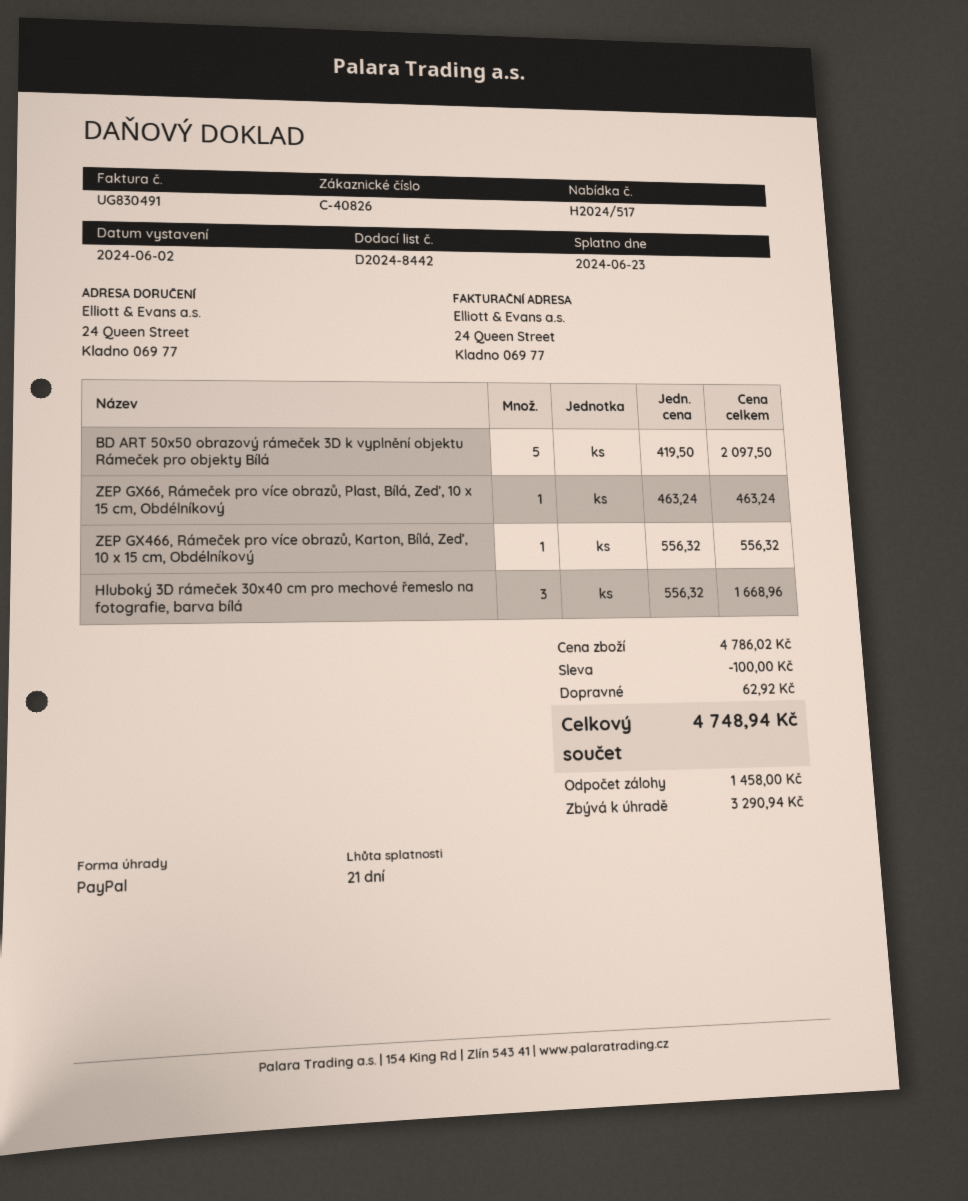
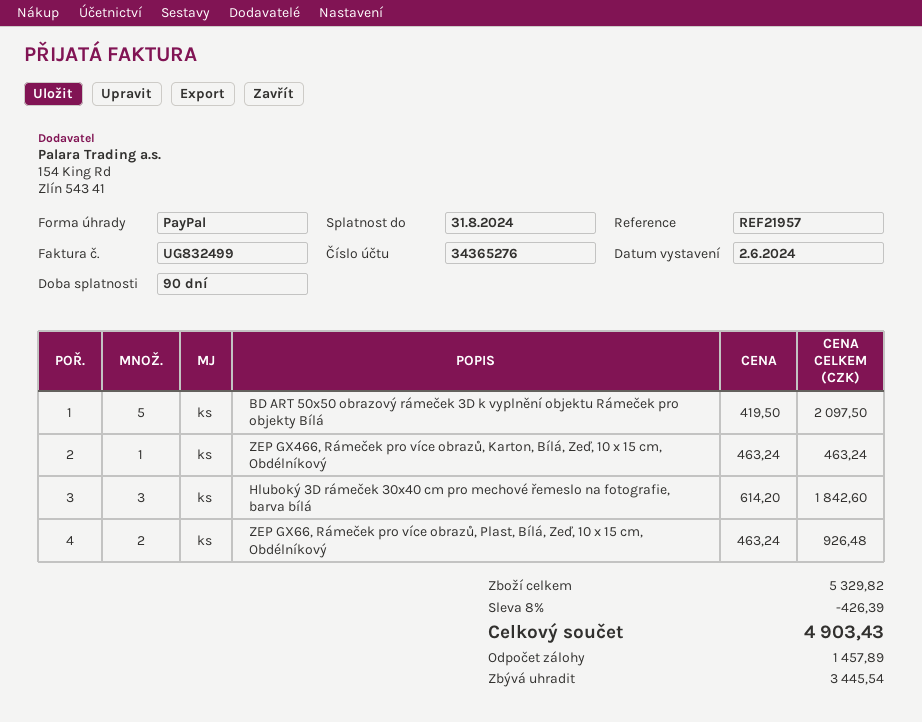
invoice number: UG830491 -> UG832499
payment terms: 21 days -> 90 days
due date: 2024-06-23 -> 2024-08-31
ZEP GX66, Rámeček pro více obrazů, Plast, Bílá, Zeď, 10 x 15 cm, Obdélníkový: 1 x 463.24 = 463.24 -> 2 x 463.24 = 926.48
ZEP GX466, Rámeček pro více obrazů, Karton, Bílá, Zeď, 10 x 15 cm, Obdélníkový: 1 x 556.32 = 556.32 -> 1 x 463.24 = 463.24
Hluboký 3D rámeček 30x40 cm pro mechové řemeslo na fotografie, barva bílá: 3 x 556.32 = 1668.96 -> 3 x 614.20 = 1842.60
subtotal: 4786.02 -> 5329.82
discount: 100.00 -> 426.39
shipping: 62.92 -> none
total: 4748.94 -> 4903.43
deposit: 1458.00 -> 1457.89
balance: 3290.94 -> 3445.54

